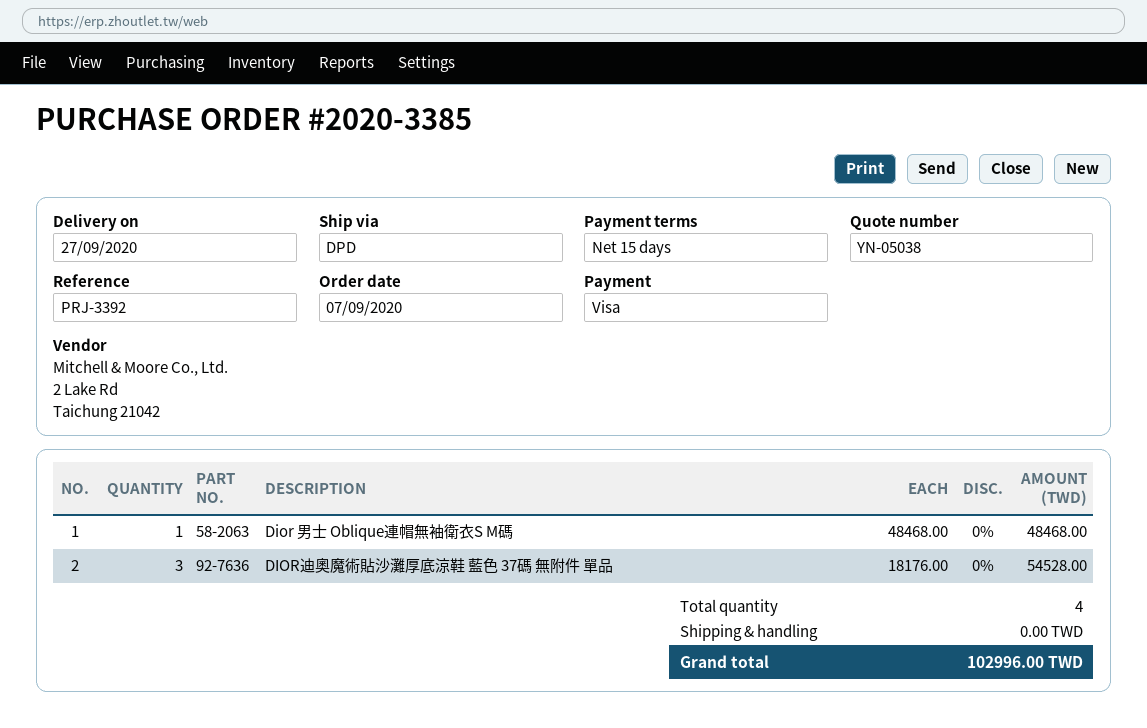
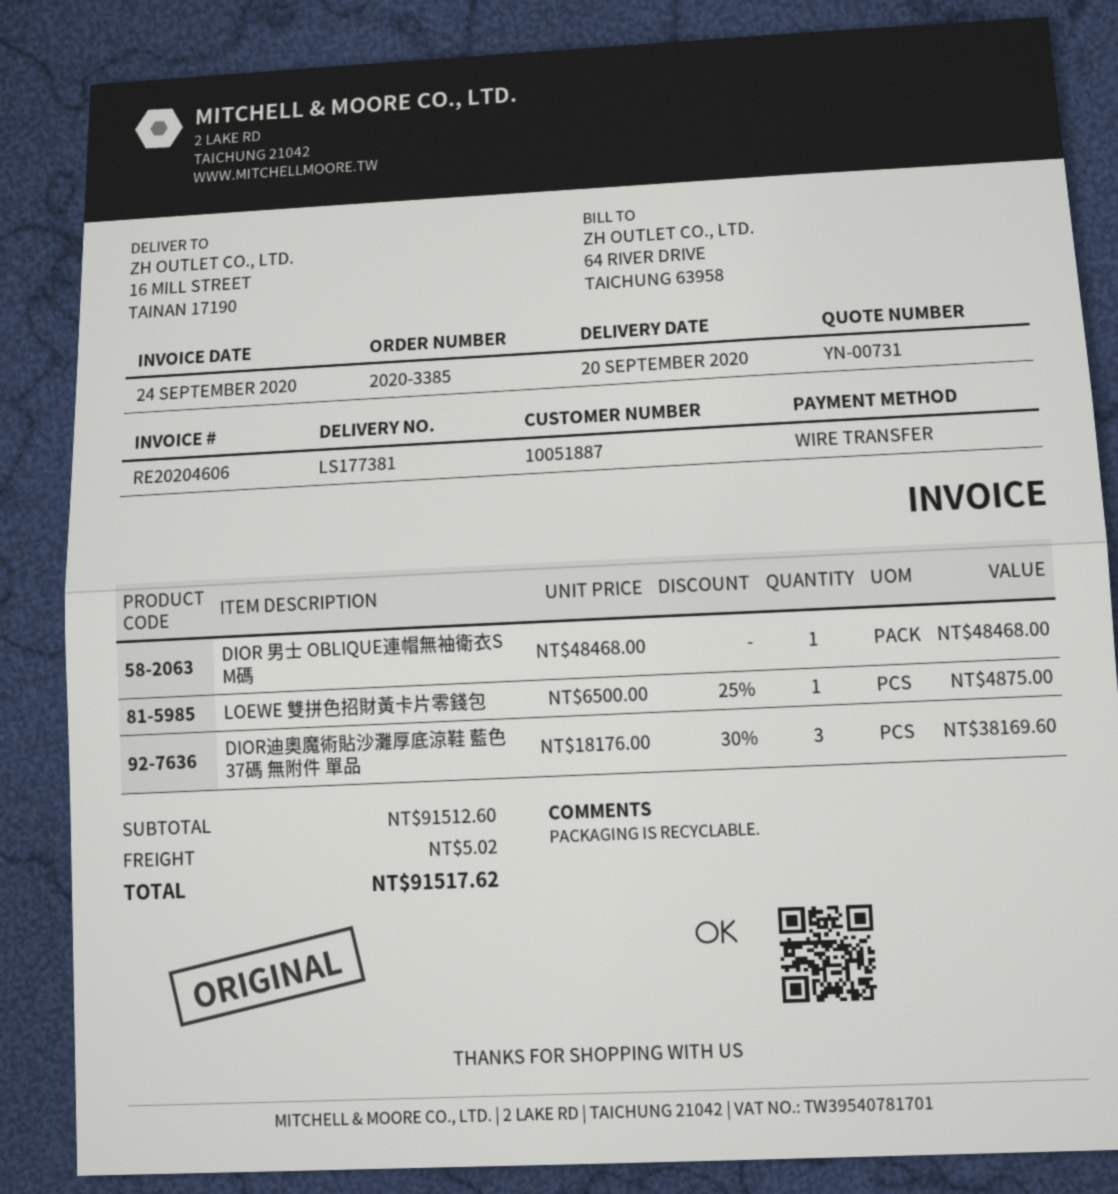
quote number: YN-05038 -> YN-00731
delivery date: 2020-09-27 -> 2020-09-20
payment method: Visa -> bank transfer
DIOR迪奧魔術貼沙灘厚底涼鞋 藍色 37碼 無附件 單品: 3 x 18176.00 = 54528.00 -> 3 x 18176.00 - 30% = 38169.60
LOEWE 雙拼色招財黃卡片零錢包: none -> 1 x 6500.00 - 25% = 4875.00
shipping: 0.00 -> 5.02
total: 102996.00 -> 91517.62

